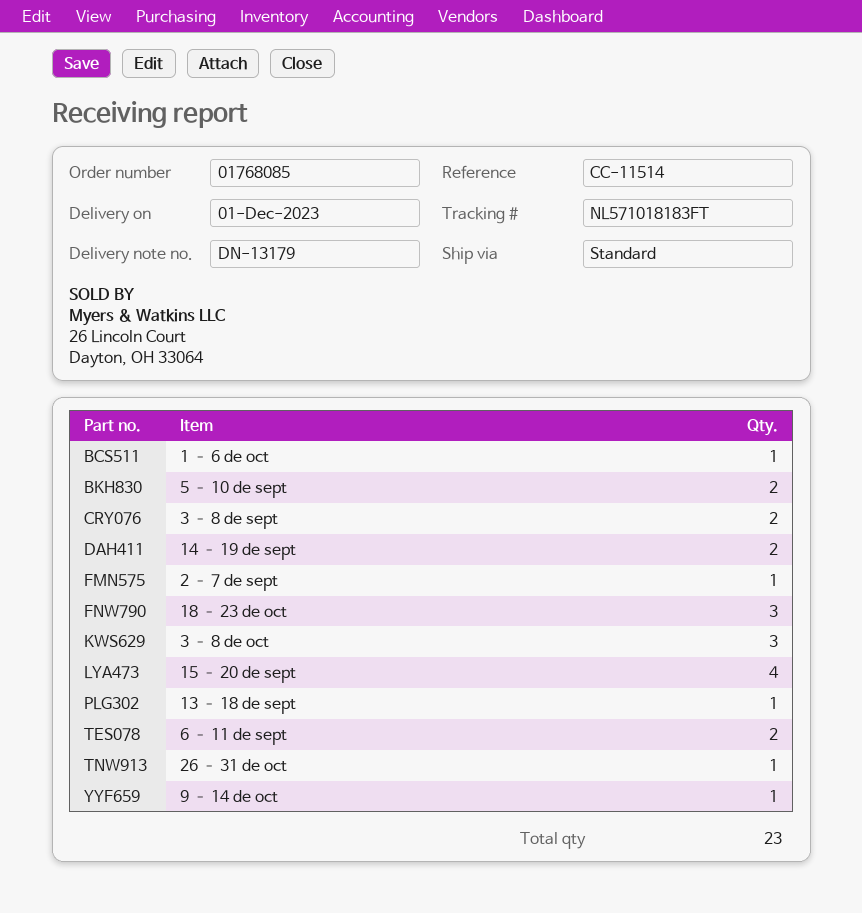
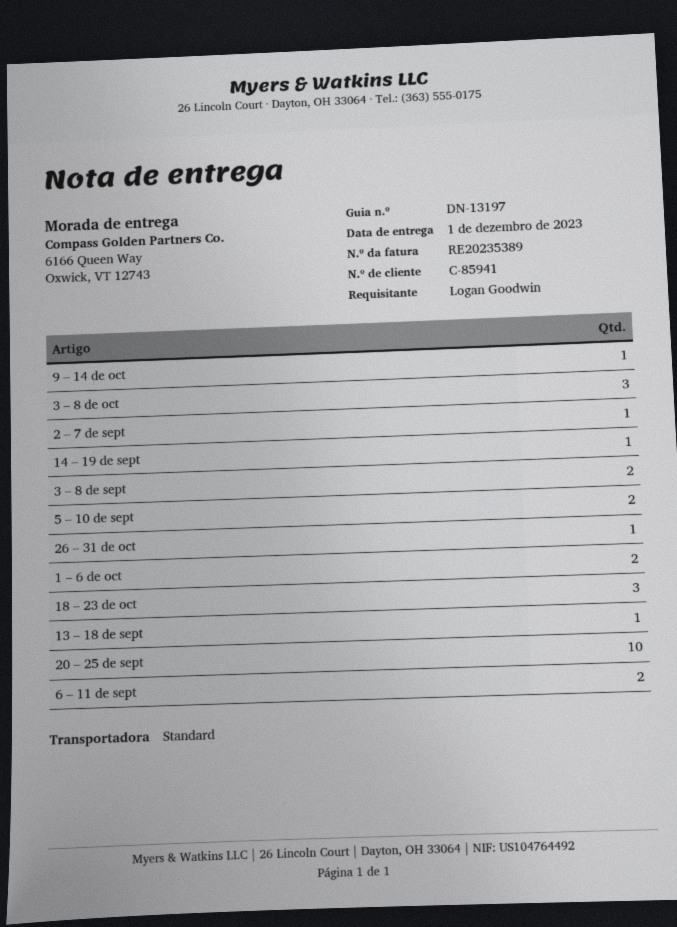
delivery note number: DN-13179 -> DN-13197
1 – 6 de oct: 1 -> 2
14 – 19 de sept: 2 -> 1
15 – 20 de sept: 4 -> none
20 – 25 de sept: none -> 10

